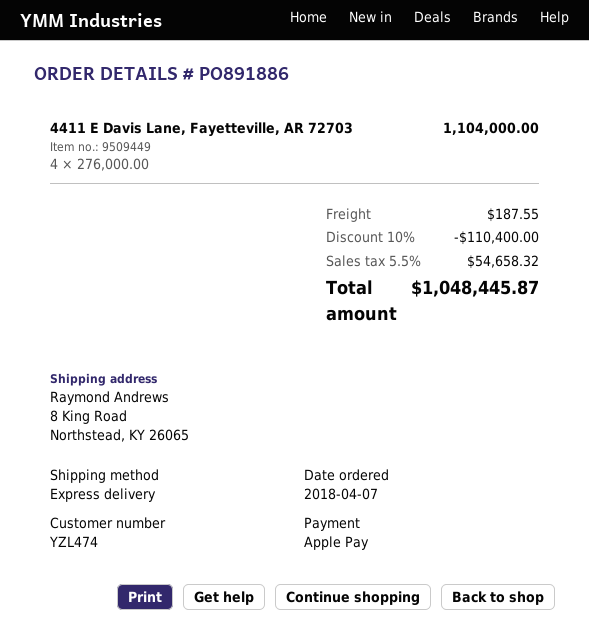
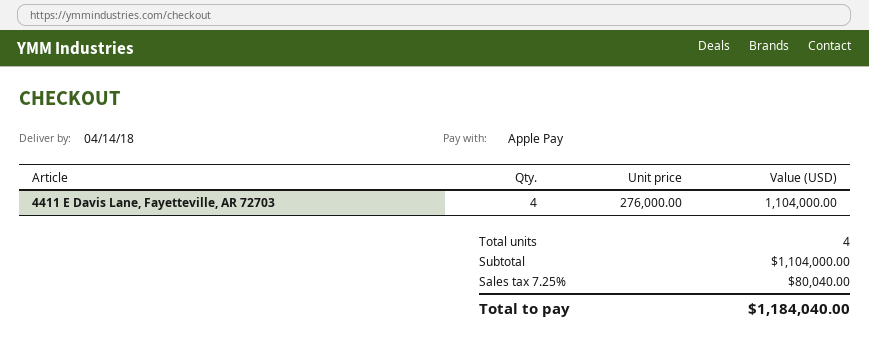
discount: 10% = 110400.00 -> none
shipping: 187.55 -> none
tax: 5.5% = 54658.32 -> 7.25% = 80040.00
total: 1048445.87 -> 1184040.00

